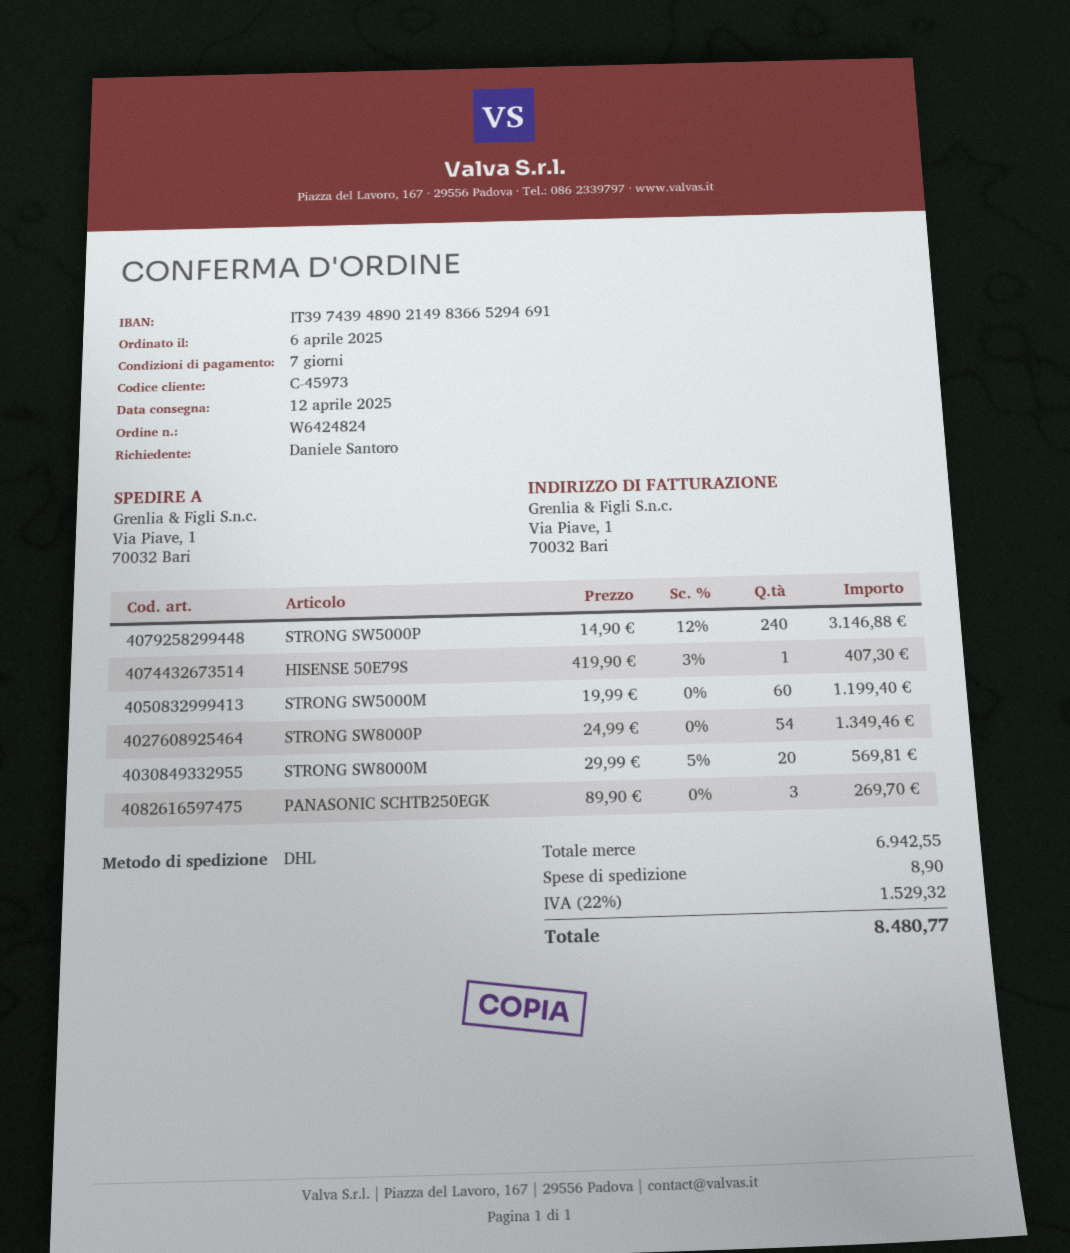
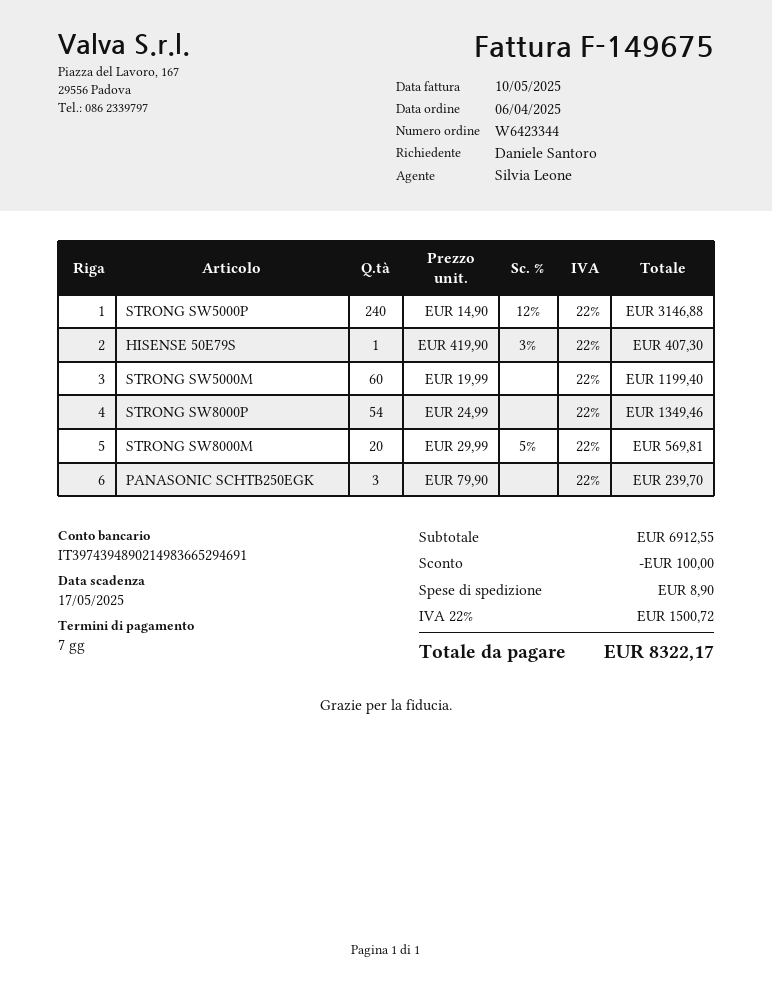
order number: W6424824 -> W6423344
PANASONIC SCHTB250EGK: 3 x 89.90 = 269.70 -> 3 x 79.90 = 239.70
subtotal: 6942.55 -> 6912.55
discount: none -> 100.00
tax: 22% = 1529.32 -> 22% = 1500.72
total: 8480.77 -> 8322.17

